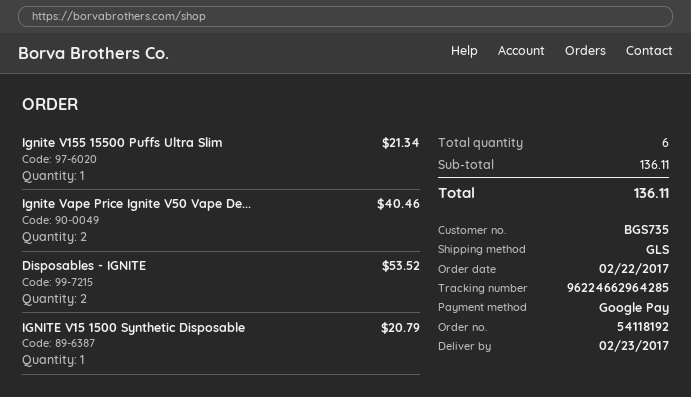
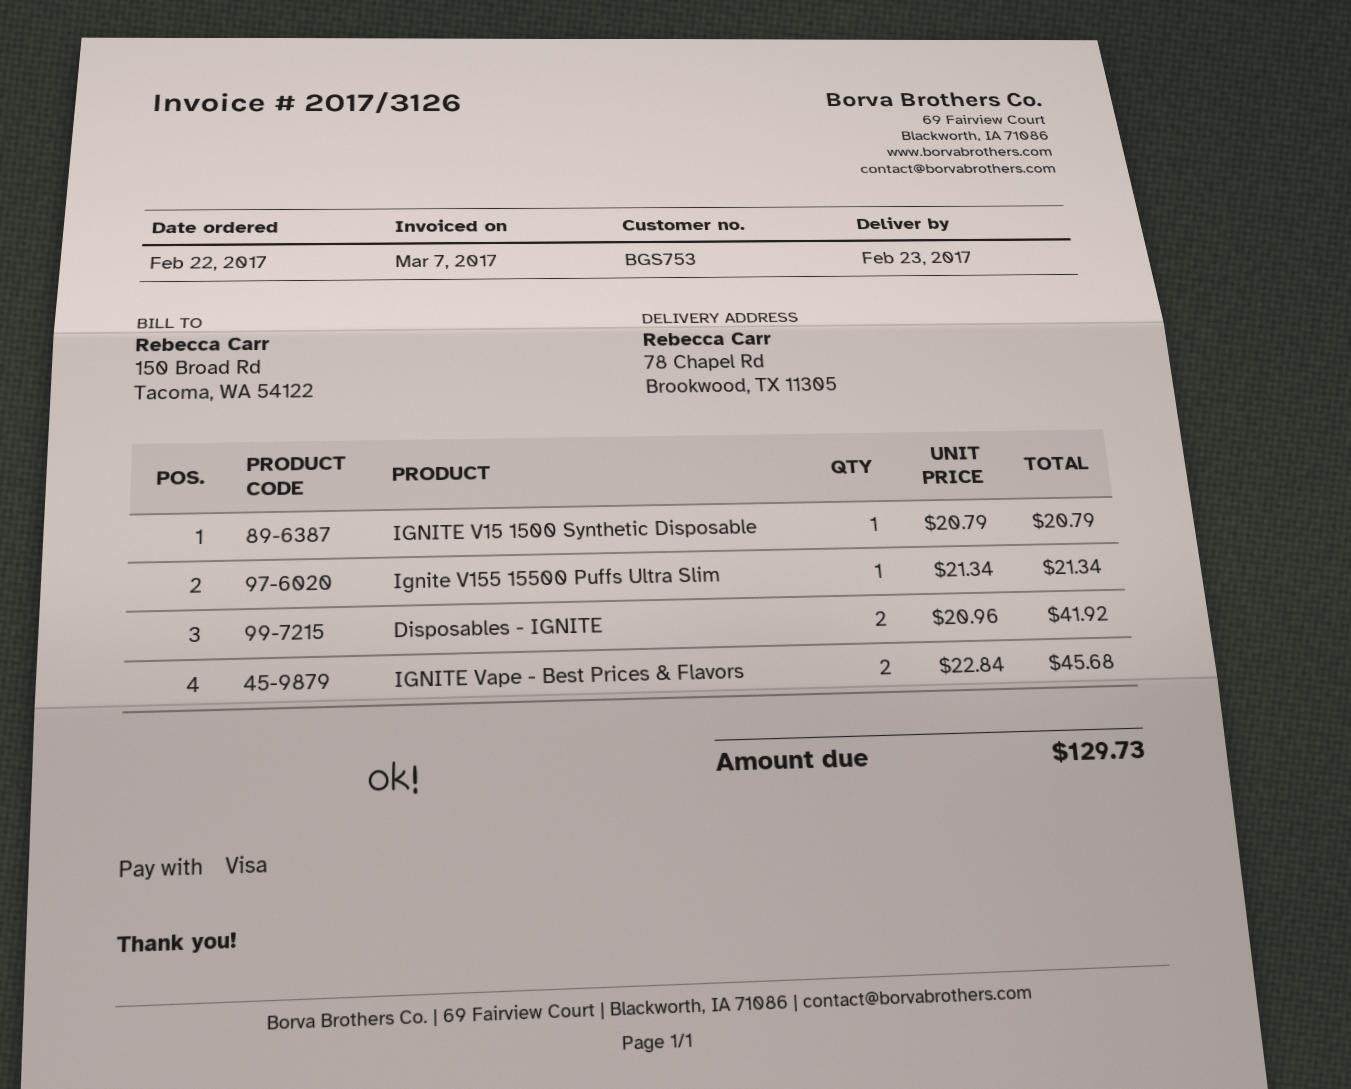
customer number: BGS735 -> BGS753
payment method: Google Pay -> Visa
Ignite Vape Price Ignite V50 Vape De...: 2 for 40.46 -> none
Disposables - IGNITE: 2 for 53.52 -> 2 for 41.92
IGNITE Vape - Best Prices & Flavors: none -> 2 for 45.68
total: 136.11 -> 129.73

